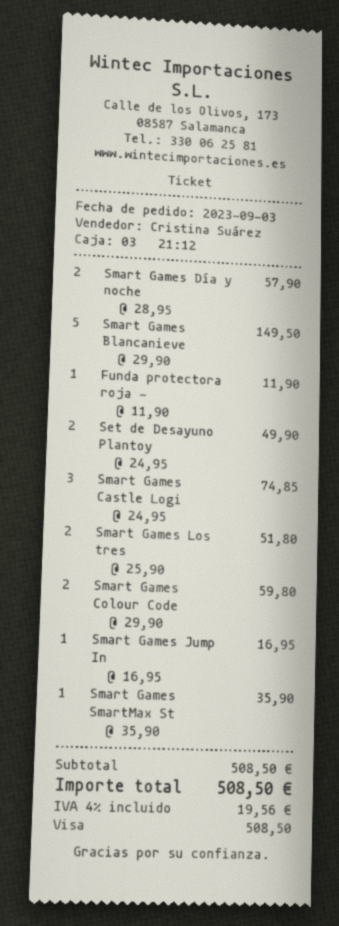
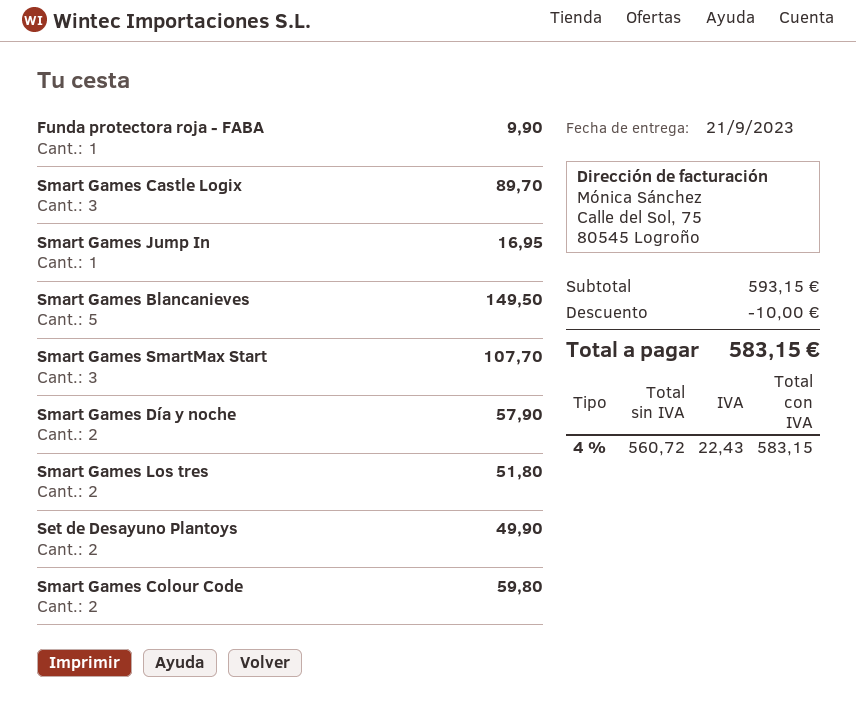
Funda protectora roja -: 1 for 11.90 -> 1 for 9.90
Smart Games Castle Logi: 3 for 74.85 -> 3 for 89.70
Smart Games SmartMax St: 1 for 35.90 -> 3 for 107.70
subtotal: 508.50 -> 593.15
discount: none -> 10.00
tax: 4% = 19.56 -> 4% = 22.43
total: 508.50 -> 583.15

